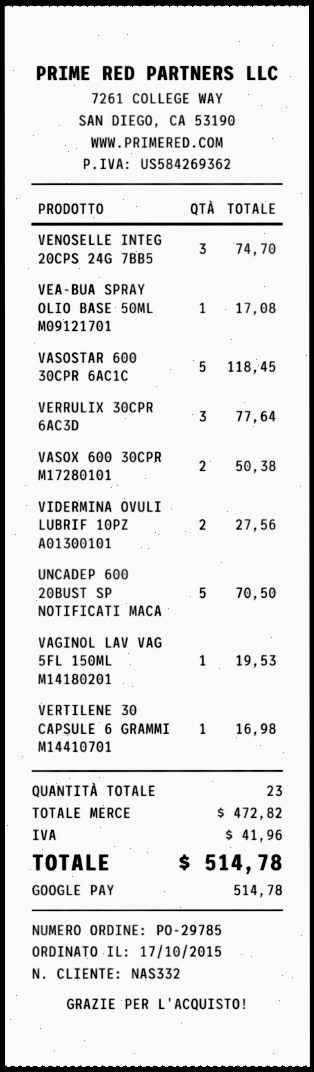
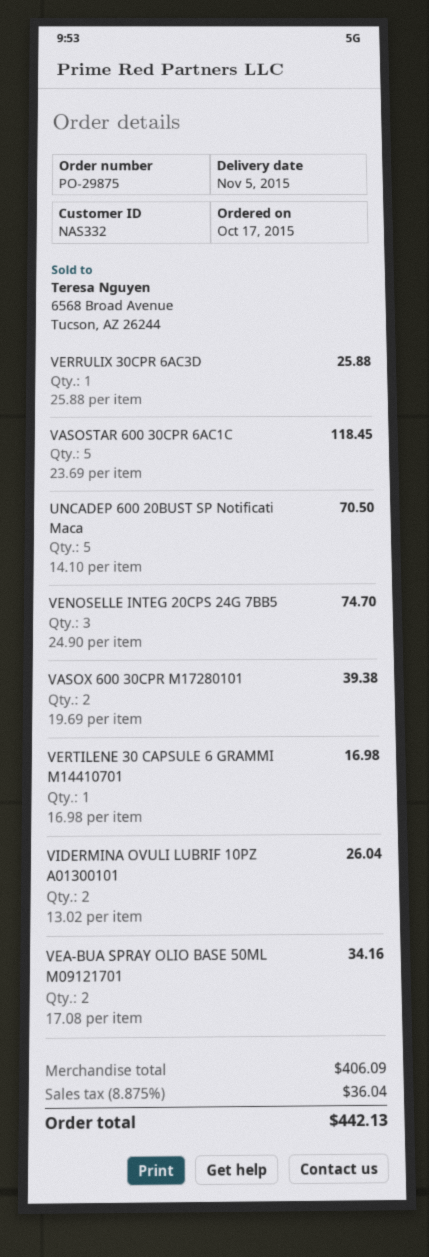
order number: PO-29785 -> PO-29875
VEA-BUA SPRAY OLIO BASE 50ML M09121701: 1 for 17.08 -> 2 for 34.16
VERRULIX 30CPR 6AC3D: 3 for 77.64 -> 1 for 25.88
VASOX 600 30CPR M17280101: 2 for 50.38 -> 2 for 39.38
VIDERMINA OVULI LUBRIF 10PZ A01300101: 2 for 27.56 -> 2 for 26.04
VAGINOL LAV VAG 5FL 150ML M14180201: 1 for 19.53 -> none
subtotal: 472.82 -> 406.09
tax: 41.96 -> 36.04
total: 514.78 -> 442.13

